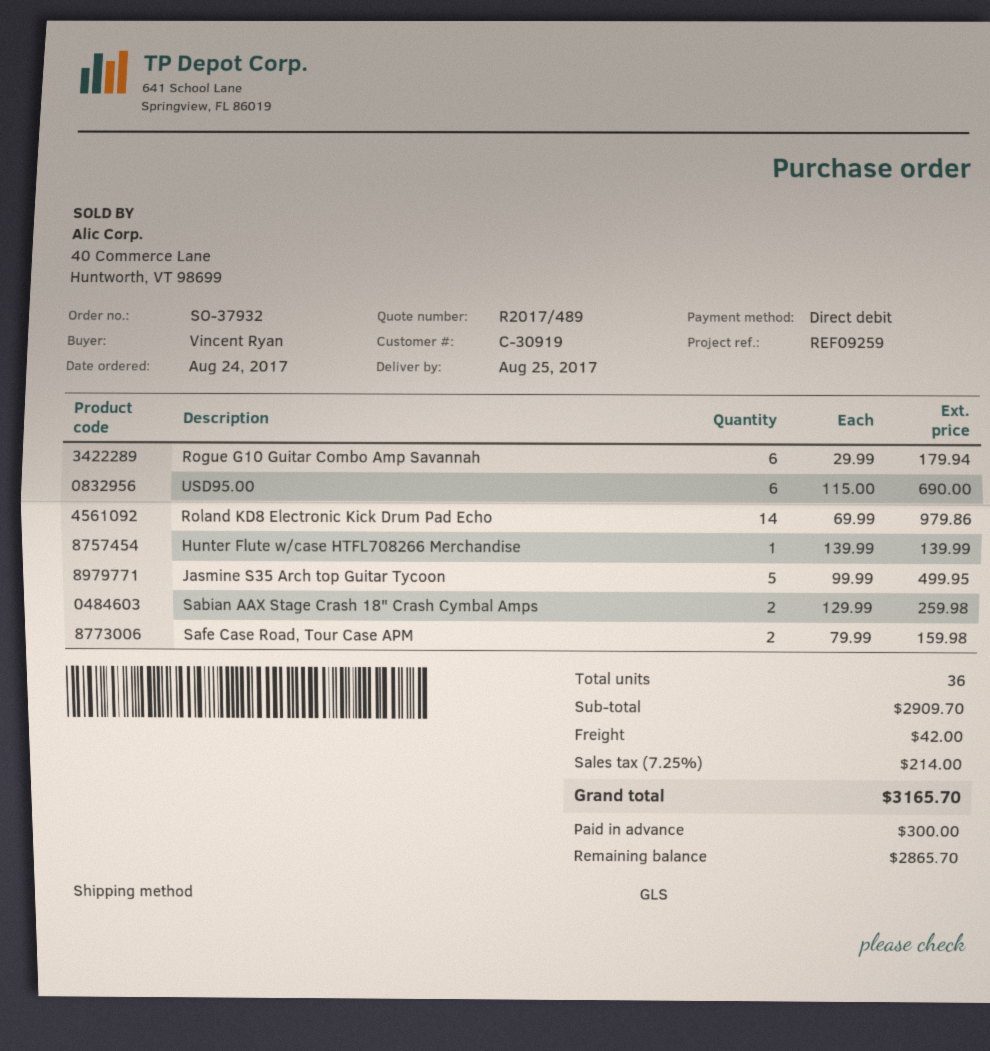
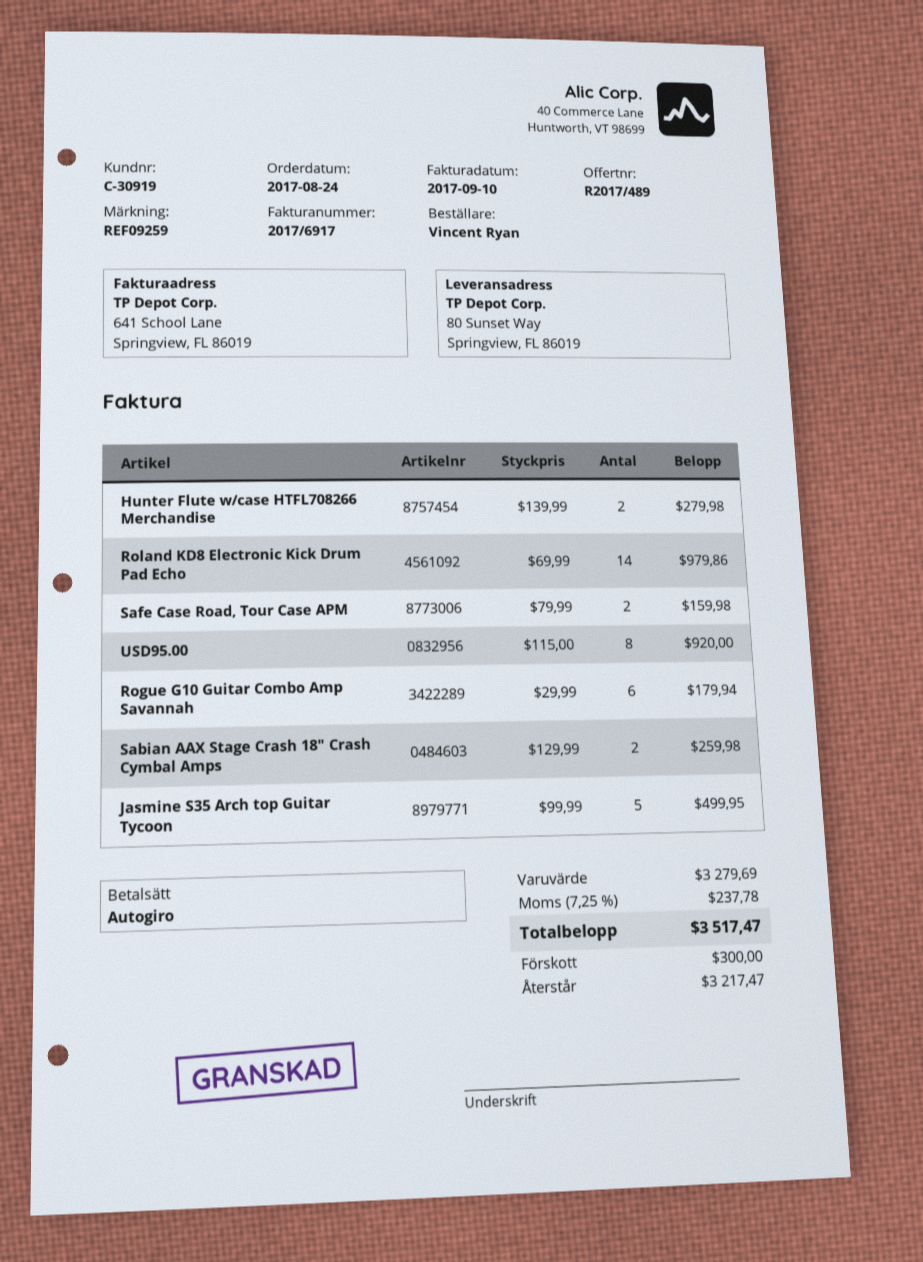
USD95.00: 6 x 115.00 = 690.00 -> 8 x 115.00 = 920.00
Hunter Flute w/case HTFL708266 Merchandise: 1 x 139.99 = 139.99 -> 2 x 139.99 = 279.98
subtotal: 2909.70 -> 3279.69
shipping: 42.00 -> none
tax: 7.25% = 214.00 -> 7.25% = 237.78
total: 3165.70 -> 3517.47
balance: 2865.70 -> 3217.47

